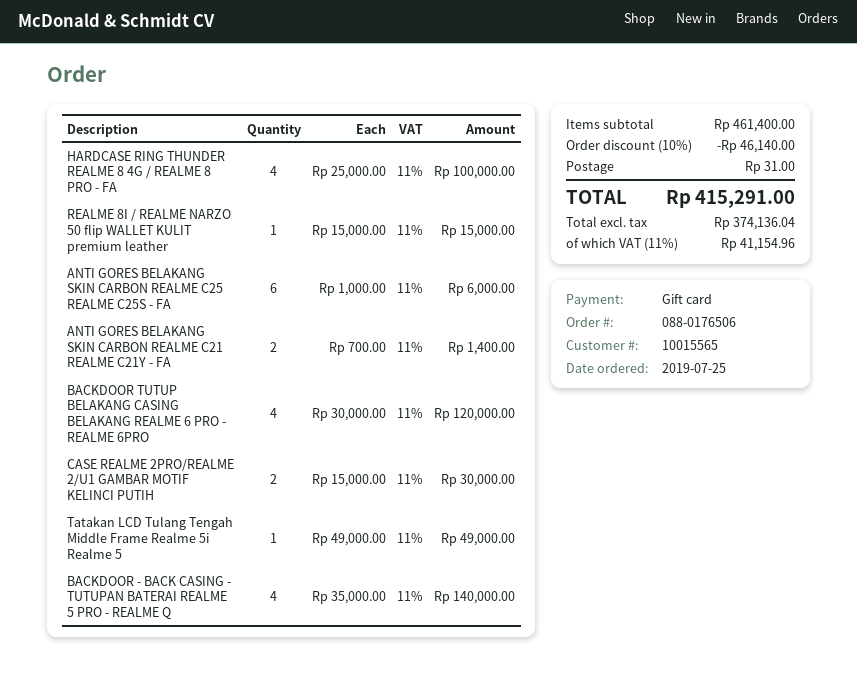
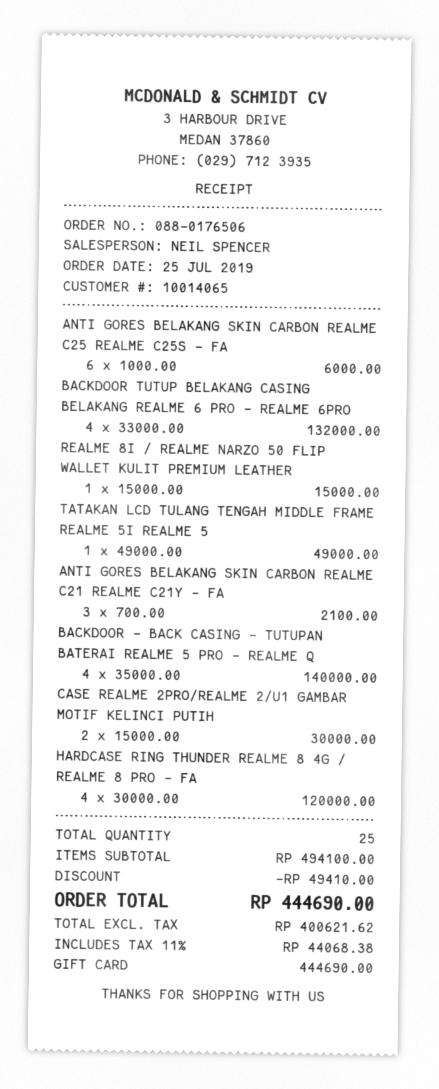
customer number: 10015565 -> 10014065
HARDCASE RING THUNDER REALME 8 4G / REALME 8 PRO - FA: 4 x 25000.00 = 100000.00 -> 4 x 30000.00 = 120000.00
ANTI GORES BELAKANG SKIN CARBON REALME C21 REALME C21Y - FA: 2 x 700.00 = 1400.00 -> 3 x 700.00 = 2100.00
BACKDOOR TUTUP BELAKANG CASING BELAKANG REALME 6 PRO - REALME 6PRO: 4 x 30000.00 = 120000.00 -> 4 x 33000.00 = 132000.00
subtotal: 461400.00 -> 494100.00
discount: 46140.00 -> 49410.00
shipping: 31.00 -> none
net: 374136.04 -> 400621.62
tax: 11% = 41154.96 -> 11% = 44068.38
total: 415291.00 -> 444690.00

